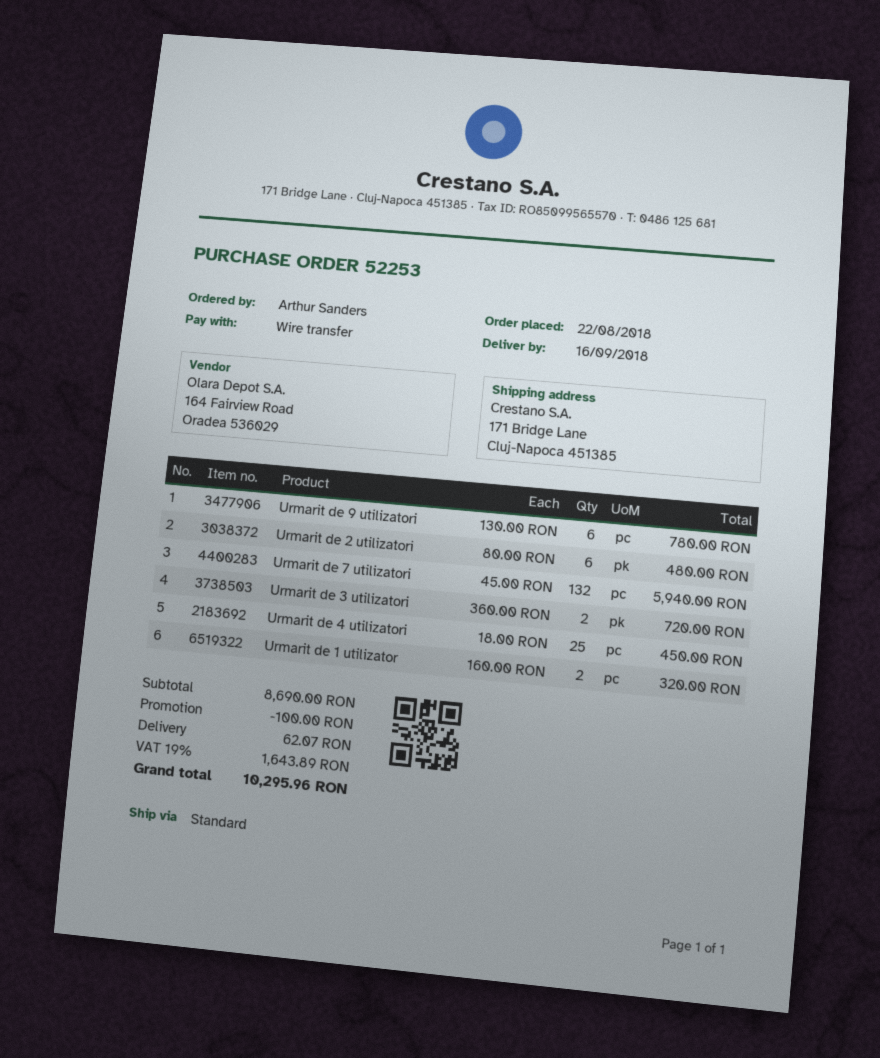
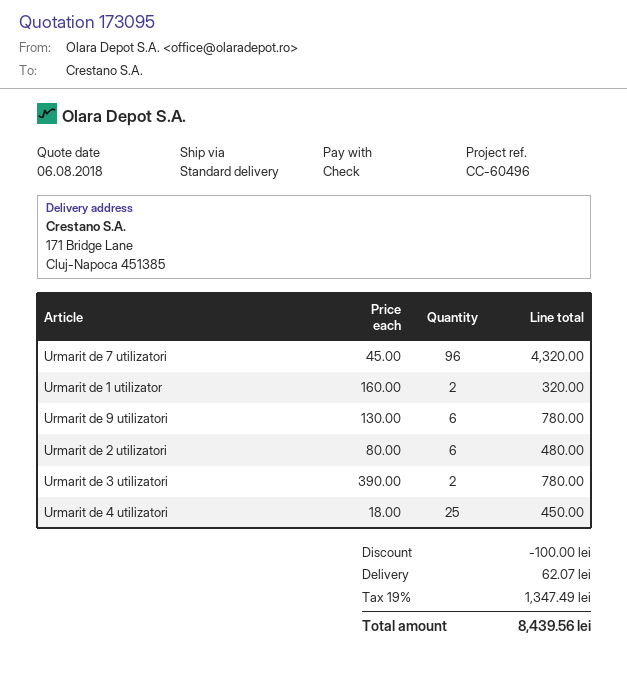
payment method: bank transfer -> cheque
Urmarit de 7 utilizatori: 132 x 45.00 = 5940.00 -> 96 x 45.00 = 4320.00
Urmarit de 3 utilizatori: 2 x 360.00 = 720.00 -> 2 x 390.00 = 780.00
tax: 19% = 1643.89 -> 19% = 1347.49
total: 10295.96 -> 8439.56

